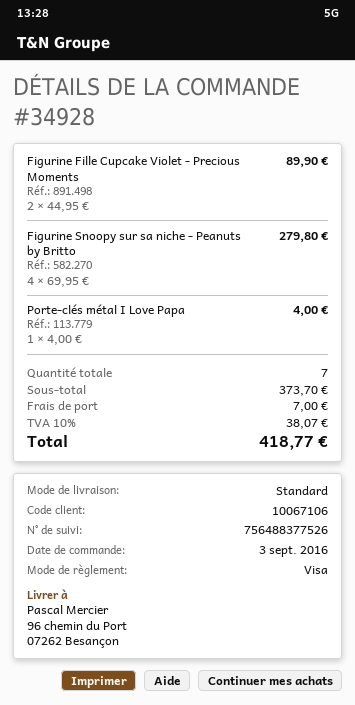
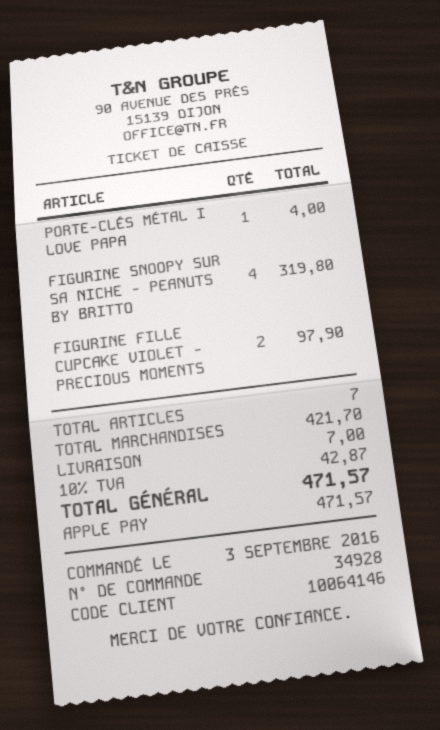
customer number: 10067106 -> 10064146
payment method: Visa -> Apple Pay
Figurine Fille Cupcake Violet - Precious Moments: 2 for 89.90 -> 2 for 97.90
Figurine Snoopy sur sa niche - Peanuts by Britto: 4 for 279.80 -> 4 for 319.80
subtotal: 373.70 -> 421.70
tax: 10% = 38.07 -> 10% = 42.87
total: 418.77 -> 471.57

